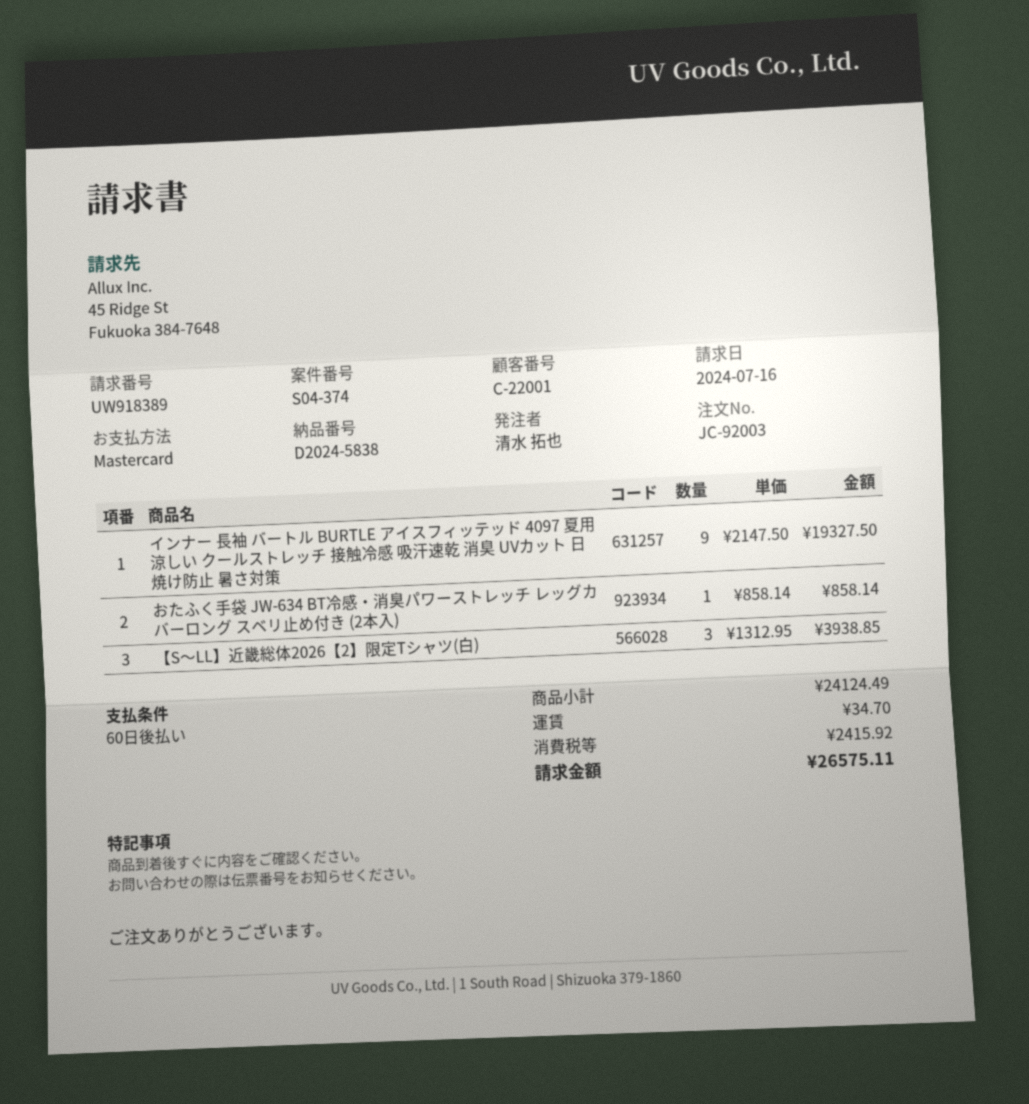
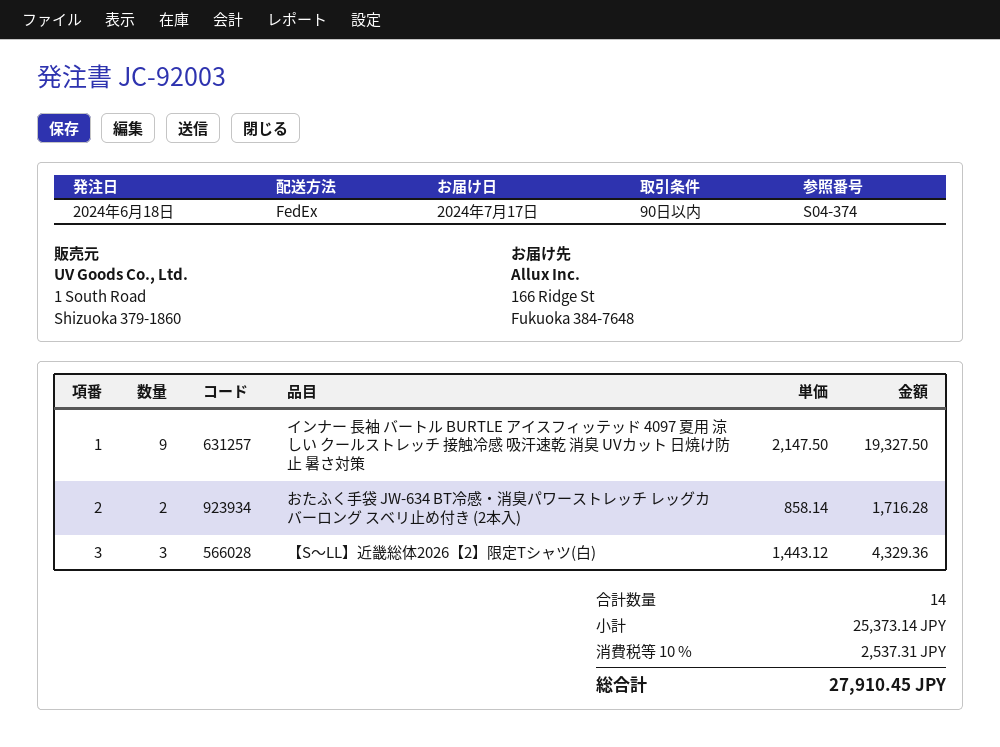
payment terms: 60 days -> 90 days
おたふく手袋 JW-634 BT冷感・消臭パワーストレッチ レッグカバーロング スベリ止め付き (2本入): 1 x 858.14 = 858.14 -> 2 x 858.14 = 1716.28
【S〜LL】近畿総体2026【2】限定Tシャツ(白): 3 x 1312.95 = 3938.85 -> 3 x 1443.12 = 4329.36
subtotal: 24124.49 -> 25373.14
shipping: 34.70 -> none
tax: 2415.92 -> 2537.31
total: 26575.11 -> 27910.45

